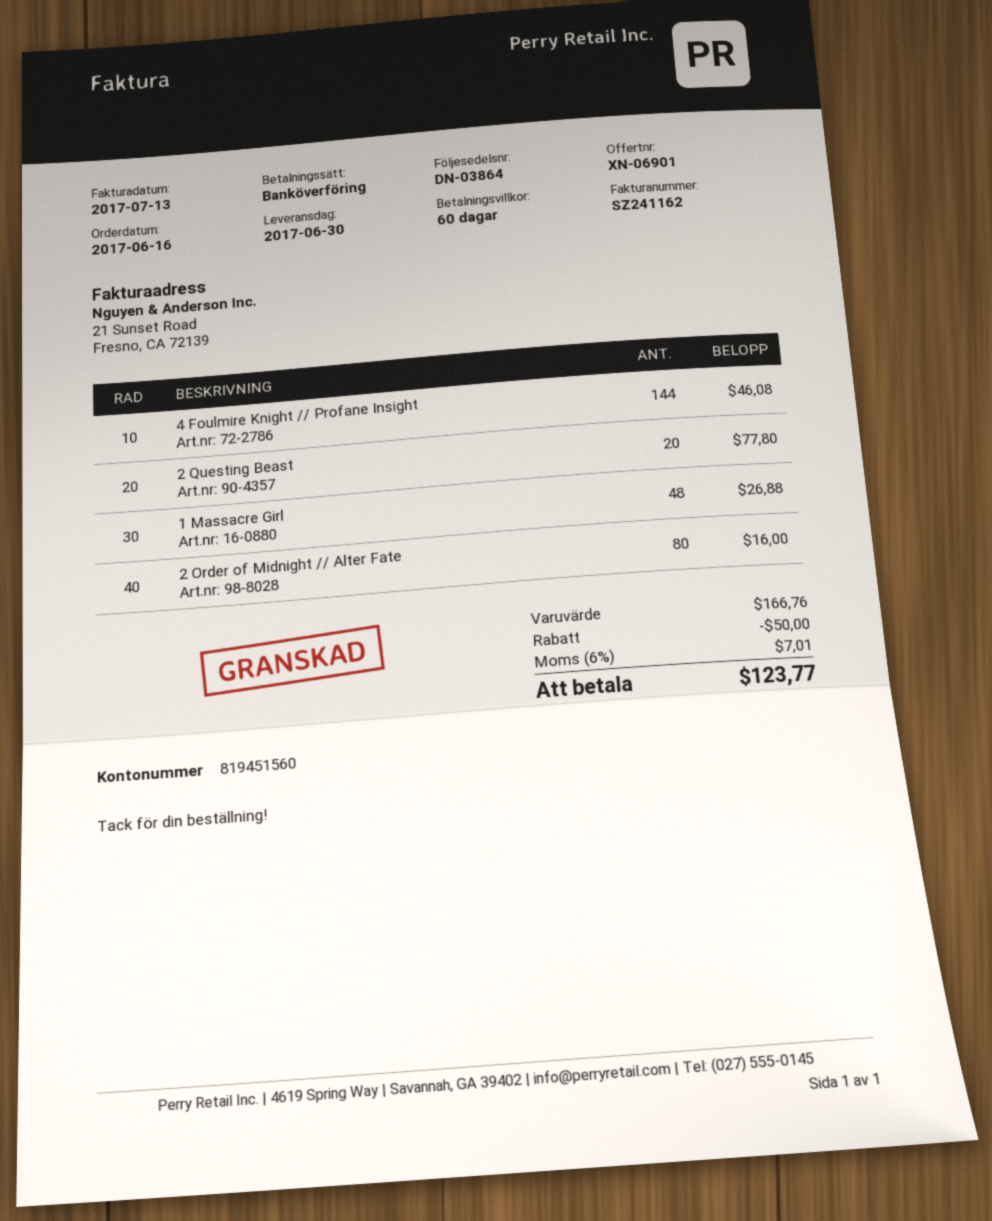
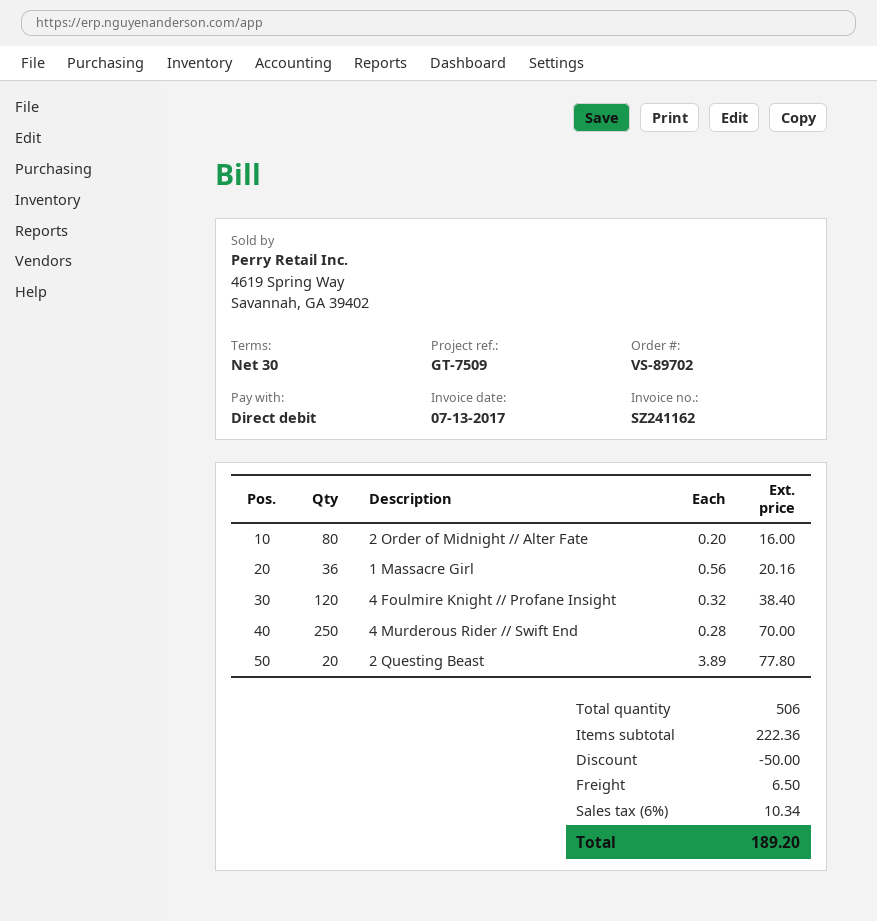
payment terms: 60 days -> 30 days
payment method: bank transfer -> direct debit
4 Foulmire Knight // Profane Insight: 144 for 46.08 -> 120 for 38.40
1 Massacre Girl: 48 for 26.88 -> 36 for 20.16
4 Murderous Rider // Swift End: none -> 250 for 70.00
subtotal: 166.76 -> 222.36
shipping: none -> 6.50
tax: 6% = 7.01 -> 6% = 10.34
total: 123.77 -> 189.20

